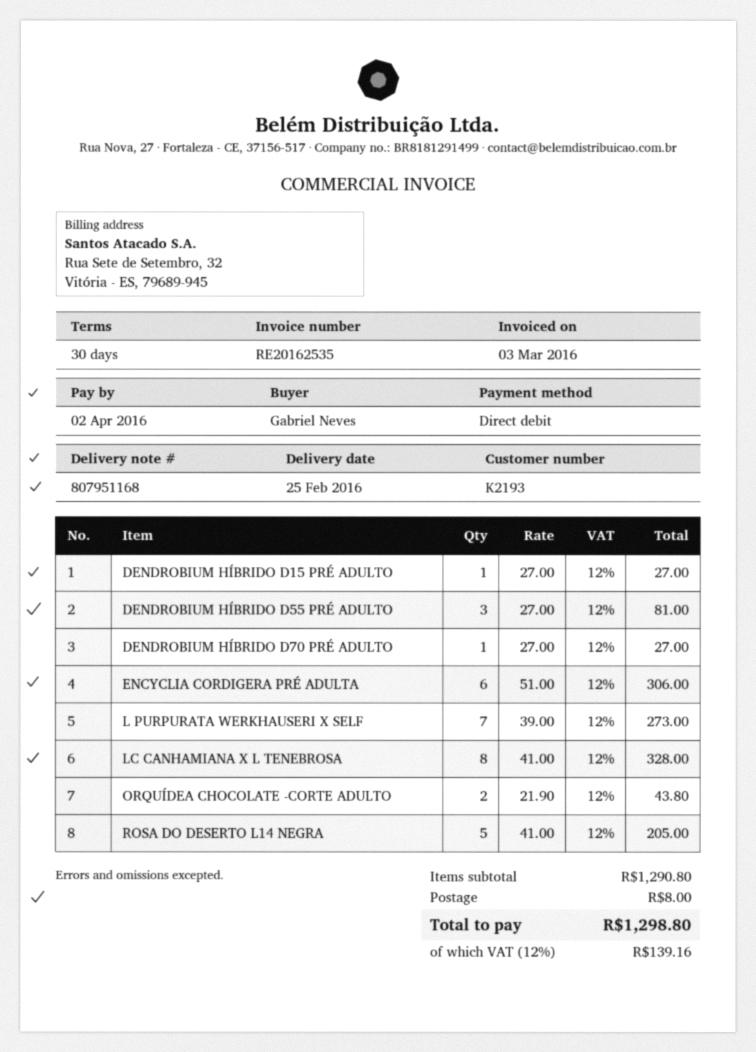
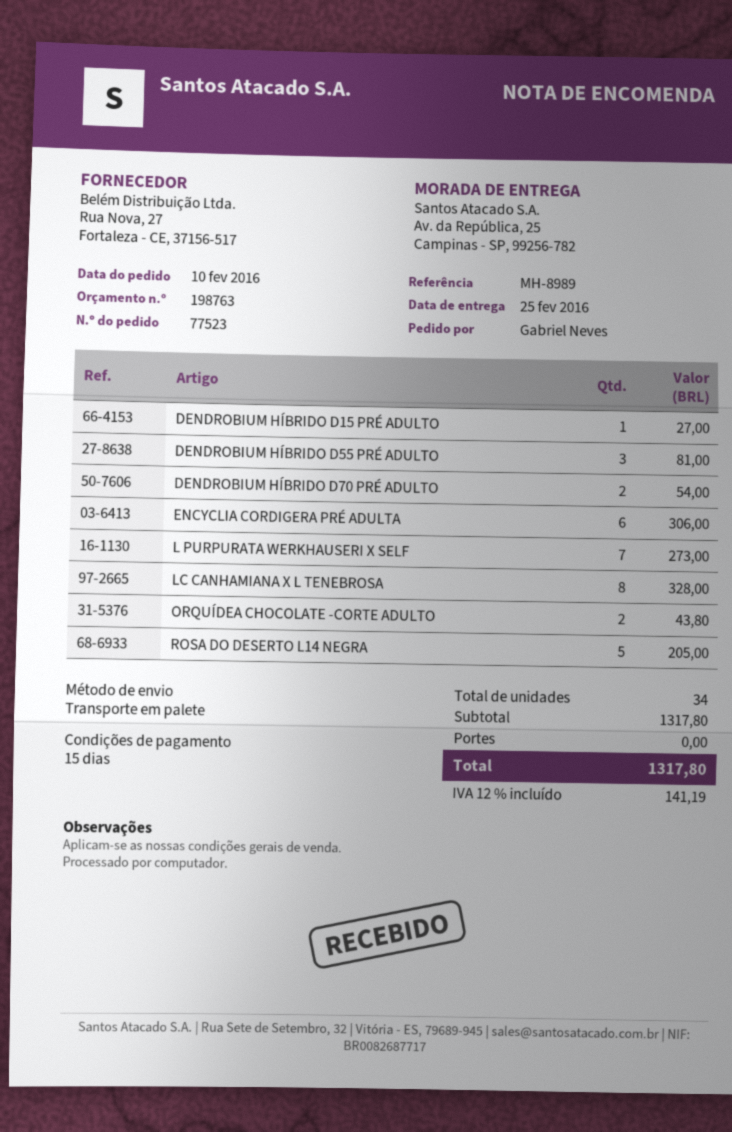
payment terms: 30 days -> 15 days
DENDROBIUM HÍBRIDO D70 PRÉ ADULTO: 1 for 27.00 -> 2 for 54.00
subtotal: 1290.80 -> 1317.80
shipping: 8.00 -> 0.00
tax: 12% = 139.16 -> 12% = 141.19
total: 1298.80 -> 1317.80

